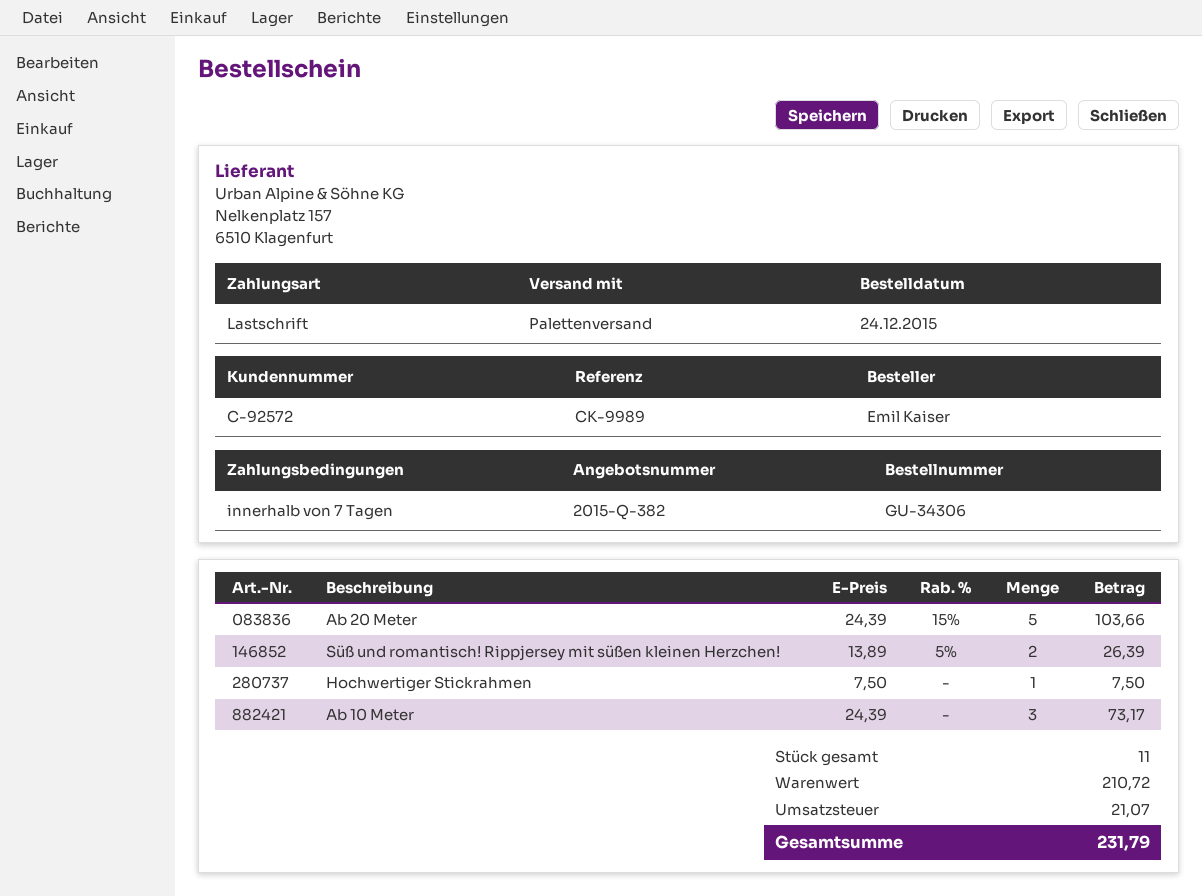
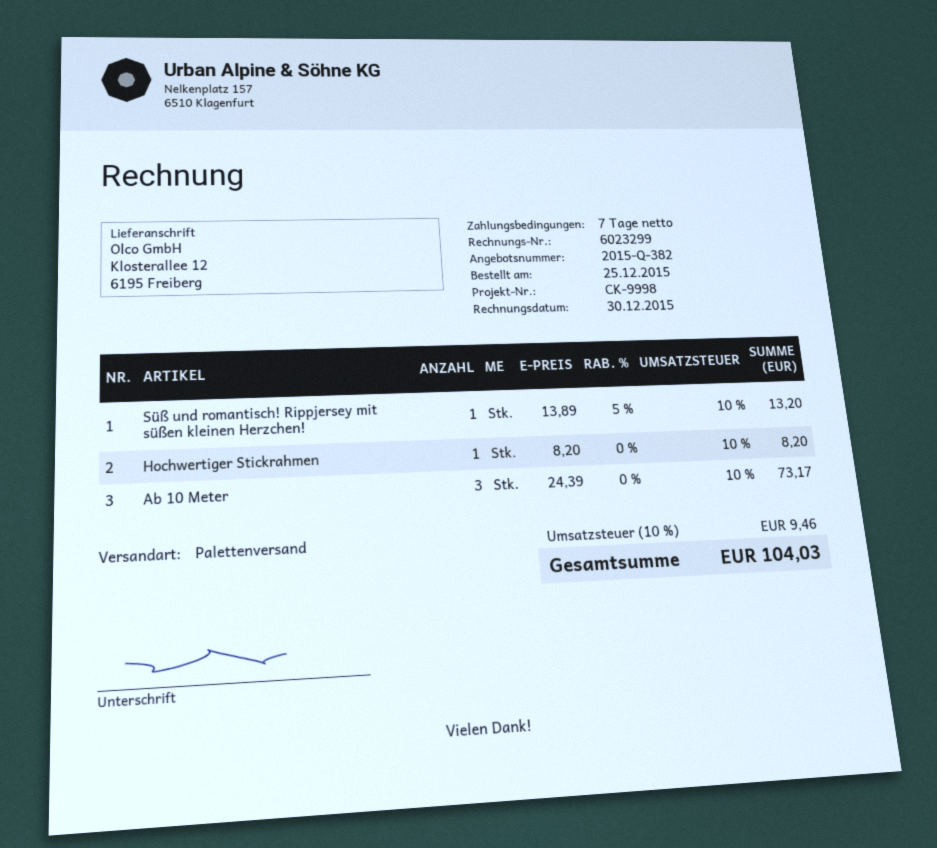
order date: 2015-12-24 -> 2015-12-25
reference: CK-9989 -> CK-9998
Ab 20 Meter: 5 x 24.39 - 15% = 103.66 -> none
Süß und romantisch! Rippjersey mit süßen kleinen Herzchen!: 2 x 13.89 - 5% = 26.39 -> 1 x 13.89 - 5% = 13.20
Hochwertiger Stickrahmen: 1 x 7.50 = 7.50 -> 1 x 8.20 = 8.20
tax: 21.07 -> 9.46
total: 231.79 -> 104.03

